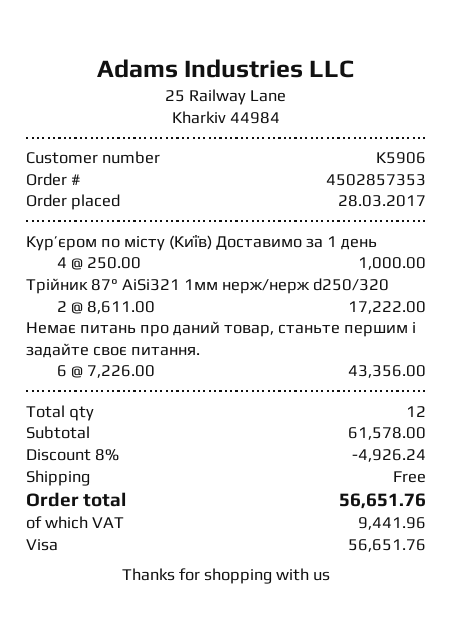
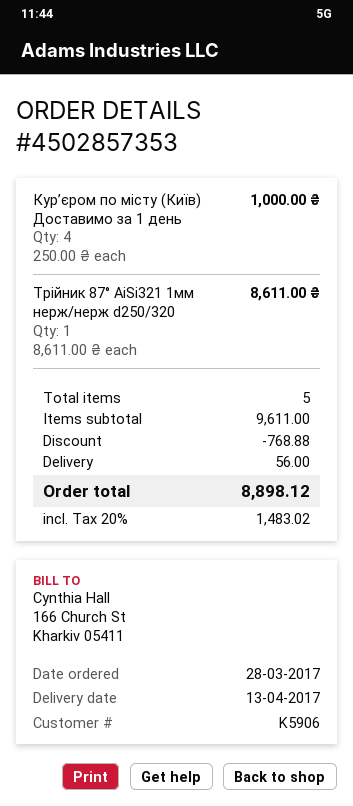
Трійник 87° AiSi321 1мм нерж/нерж d250/320: 2 x 8611.00 = 17222.00 -> 1 x 8611.00 = 8611.00
Немає питань про даний товар, станьте першим і задайте своє питання.: 6 x 7226.00 = 43356.00 -> none
total quantity: 12 -> 5
subtotal: 61578.00 -> 9611.00
discount: 4926.24 -> 768.88
shipping: 0.00 -> 56.00
tax: 9441.96 -> 1483.02
total: 56651.76 -> 8898.12

